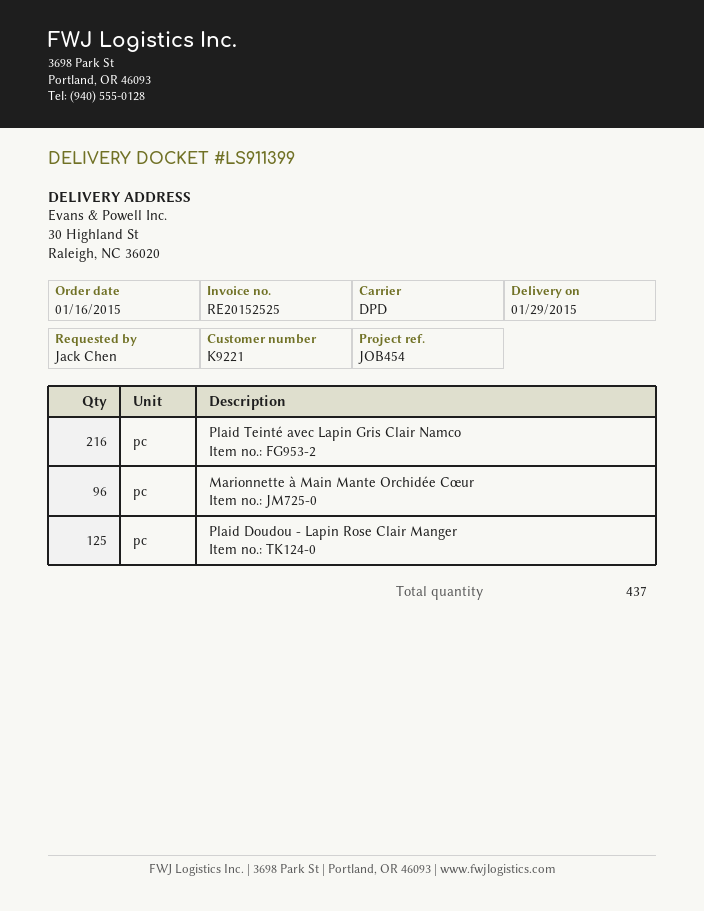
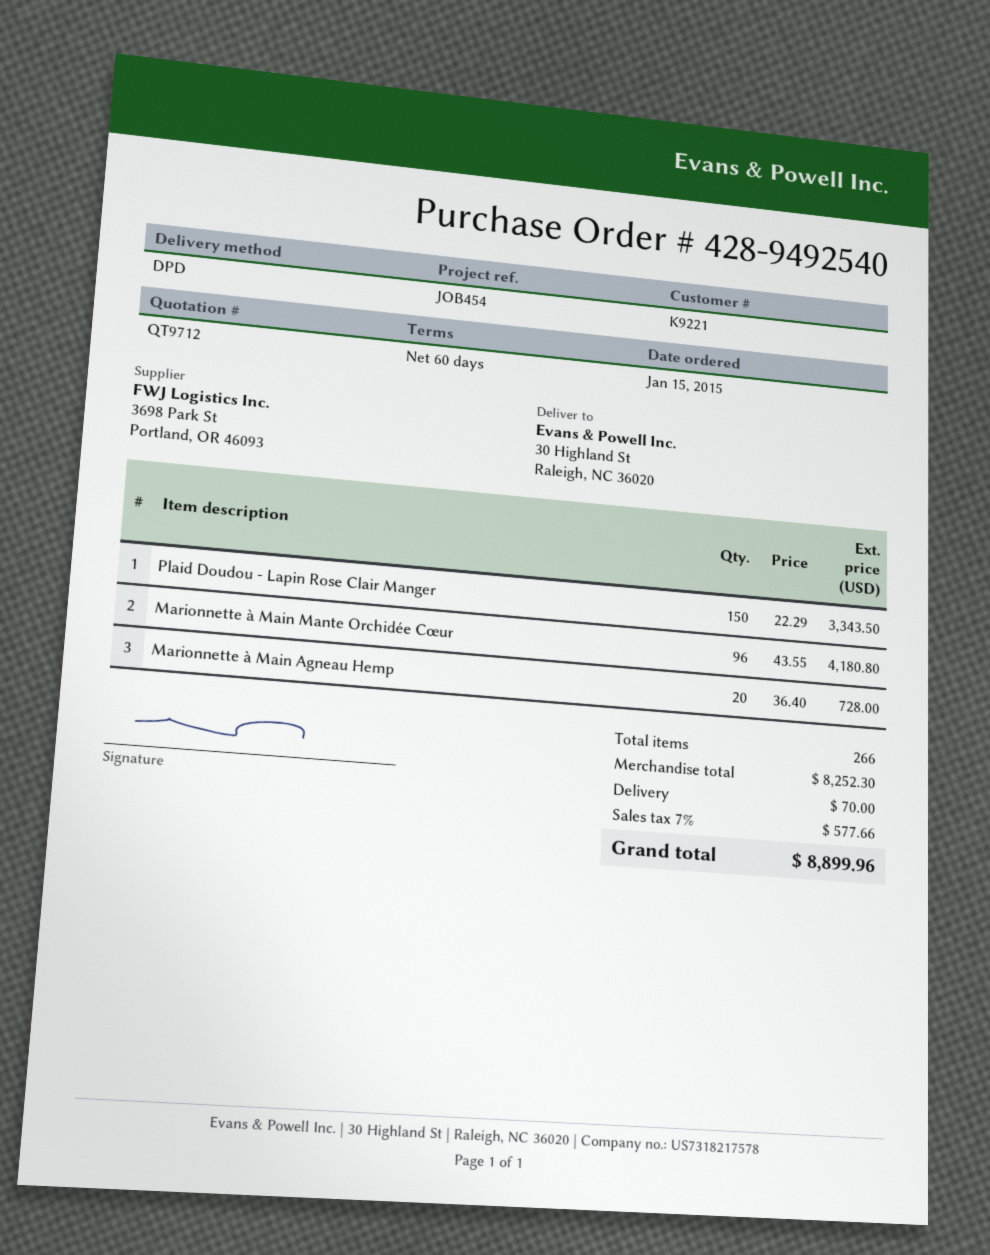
order date: 2015-01-16 -> 2015-01-15
Plaid Teinté avec Lapin Gris Clair Namco: 216 -> none
Plaid Doudou - Lapin Rose Clair Manger: 125 -> 150
Marionnette à Main Agneau Hemp: none -> 20
total quantity: 437 -> 266

